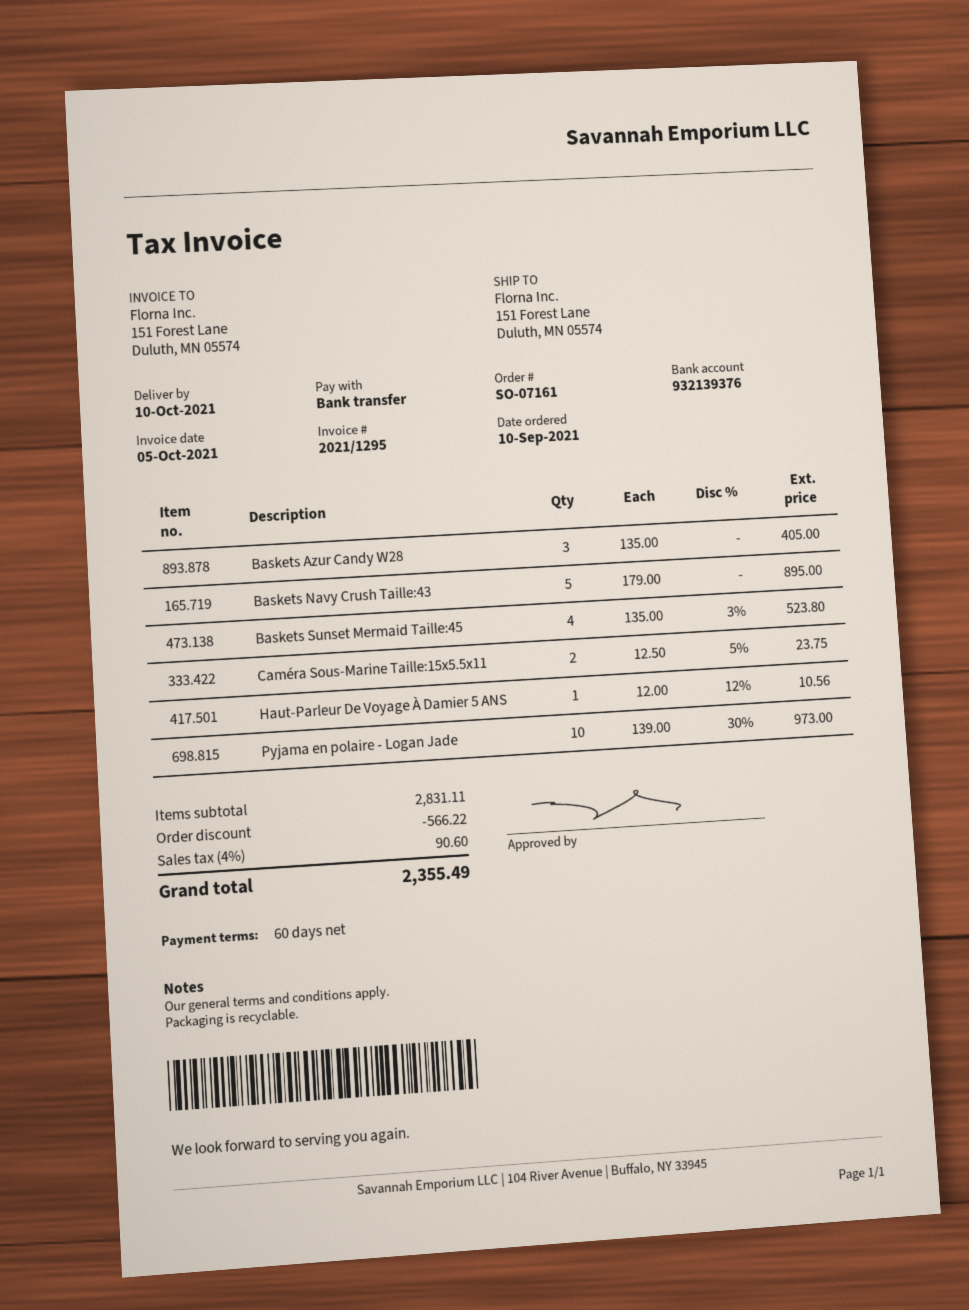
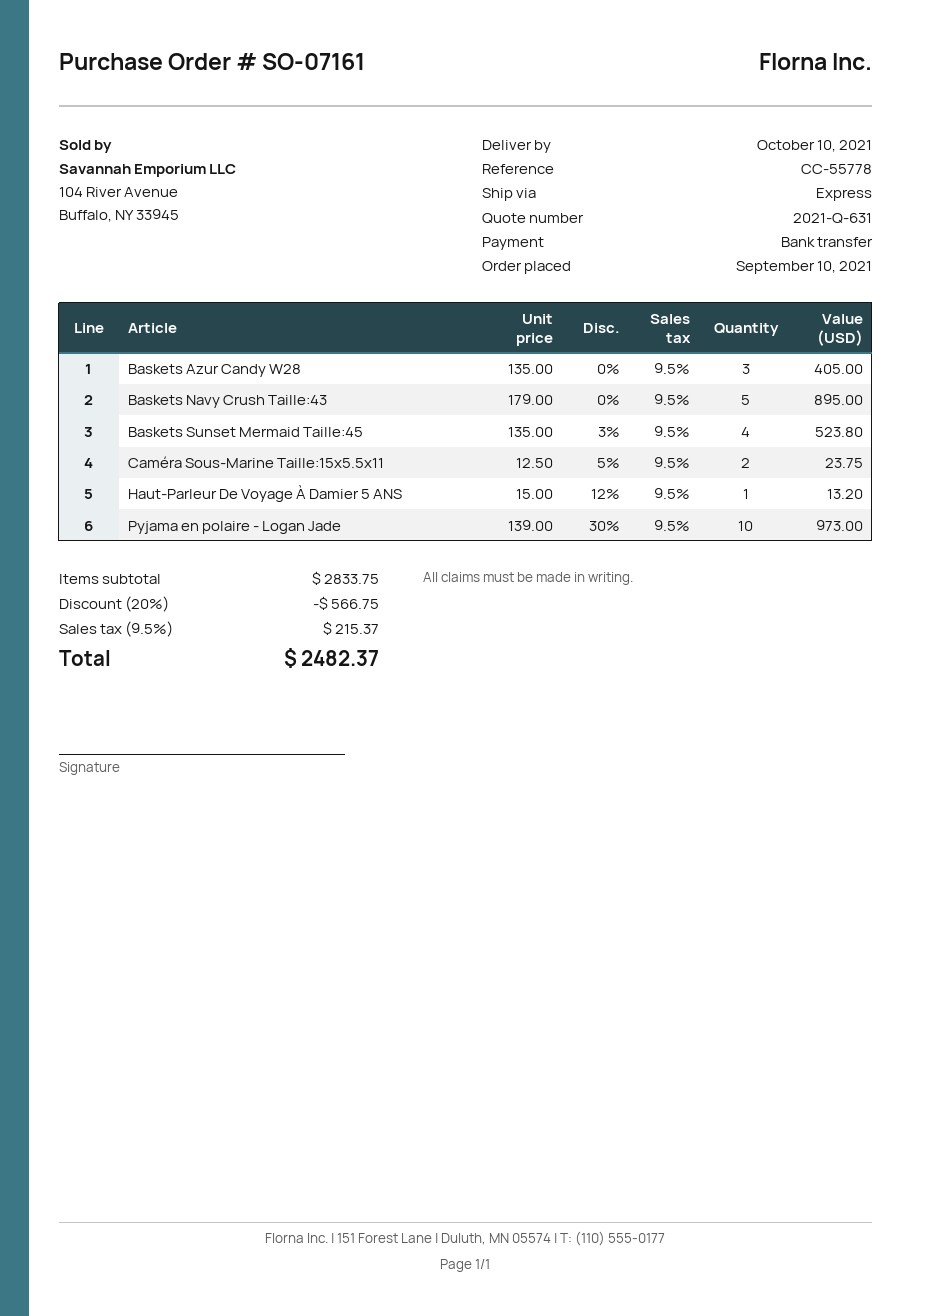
Haut-Parleur De Voyage À Damier 5 ANS: 1 x 12.00 - 12% = 10.56 -> 1 x 15.00 - 12% = 13.20
subtotal: 2831.11 -> 2833.75
discount: 566.22 -> 566.75
tax: 4% = 90.60 -> 9.5% = 215.37
total: 2355.49 -> 2482.37

